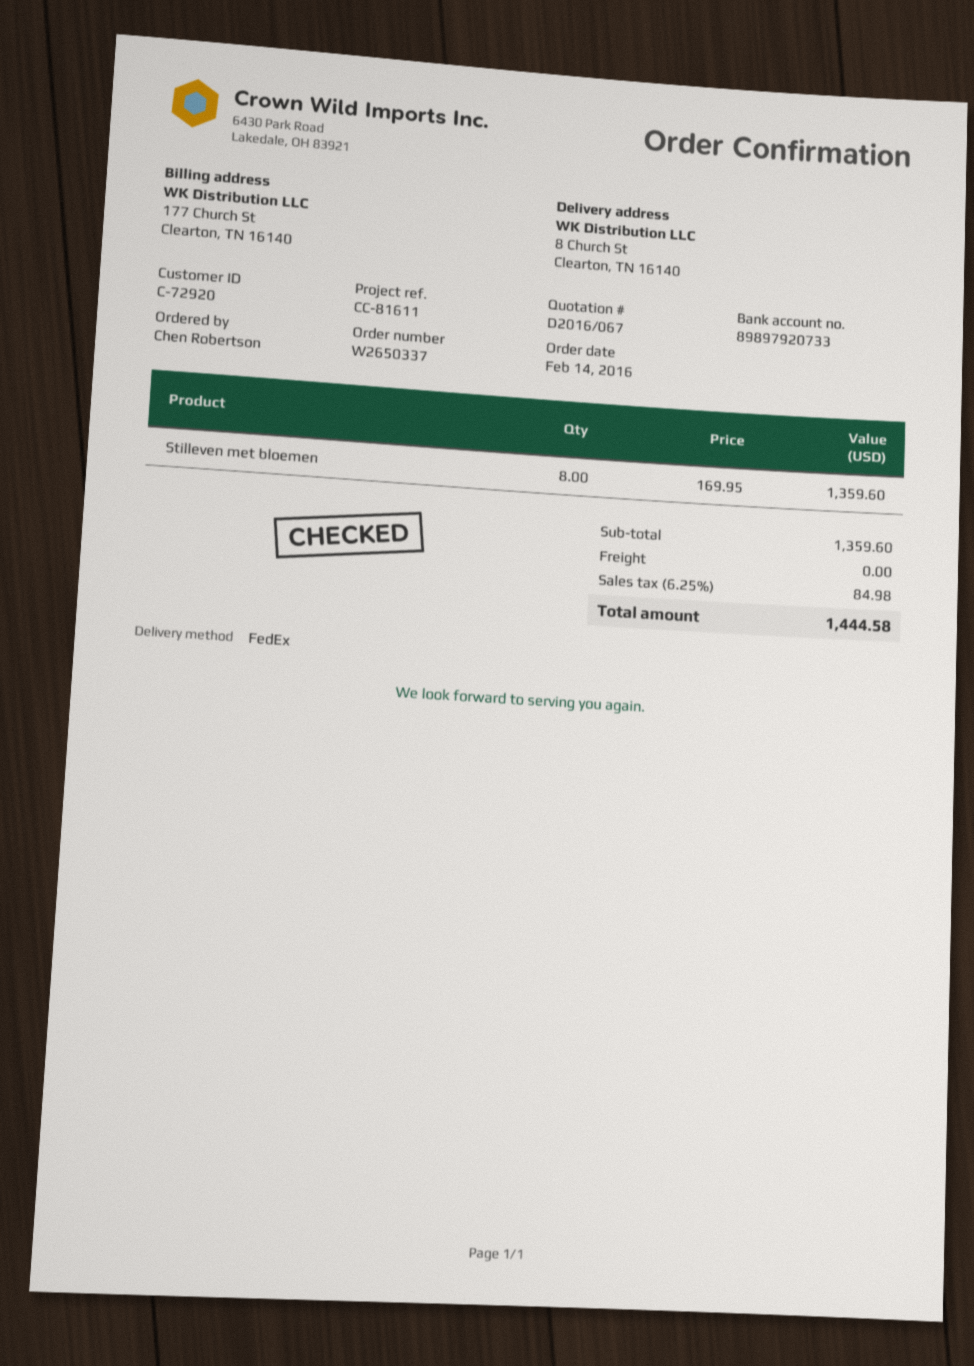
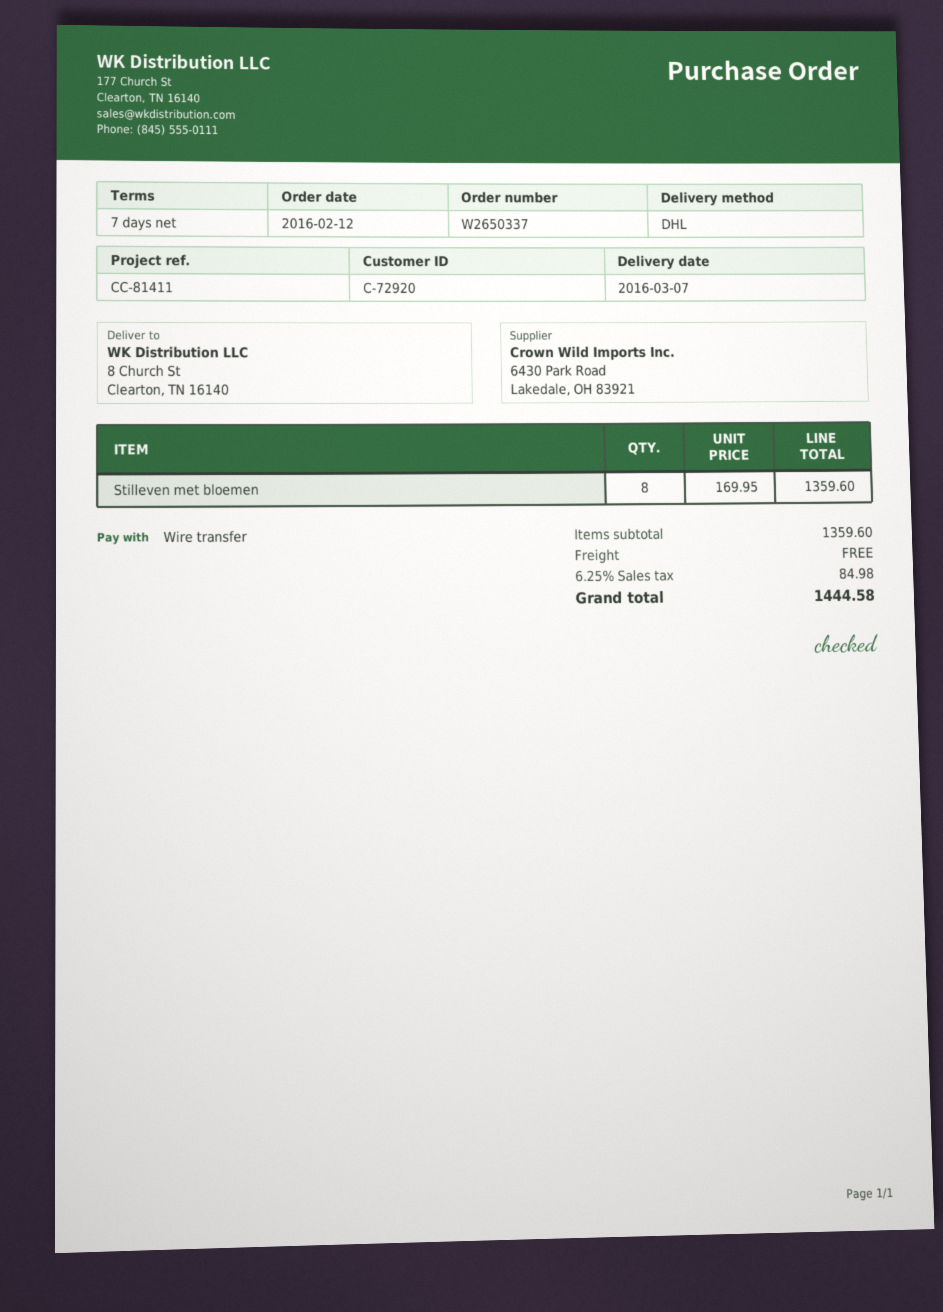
order date: 2016-02-14 -> 2016-02-12
reference: CC-81611 -> CC-81411
shipping method: FedEx -> DHL

